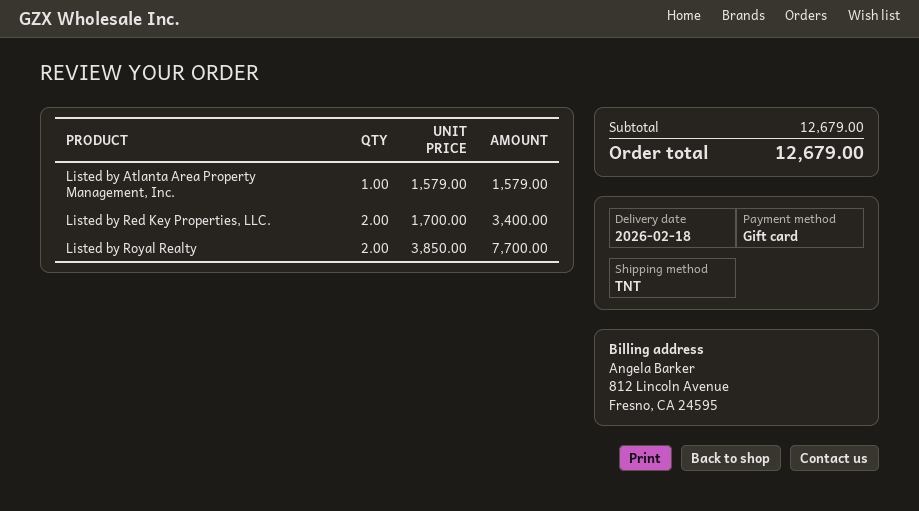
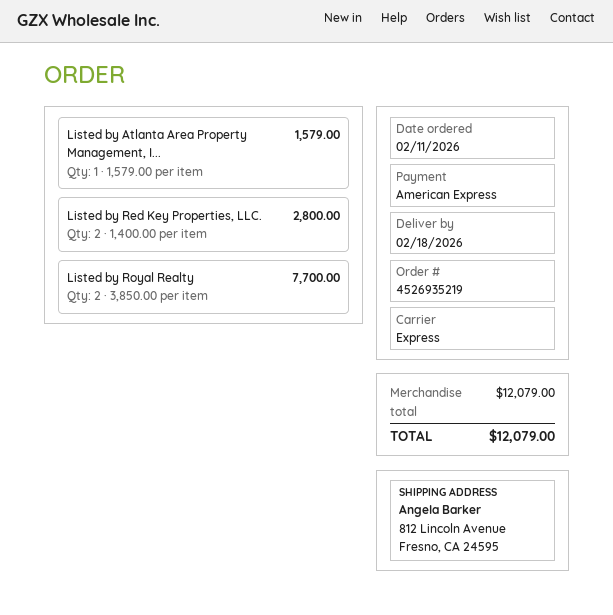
payment method: gift card -> American Express
shipping method: TNT -> express
Listed by Red Key Properties, LLC.: 2 x 1700.00 = 3400.00 -> 2 x 1400.00 = 2800.00
subtotal: 12679.00 -> 12079.00
total: 12679.00 -> 12079.00

